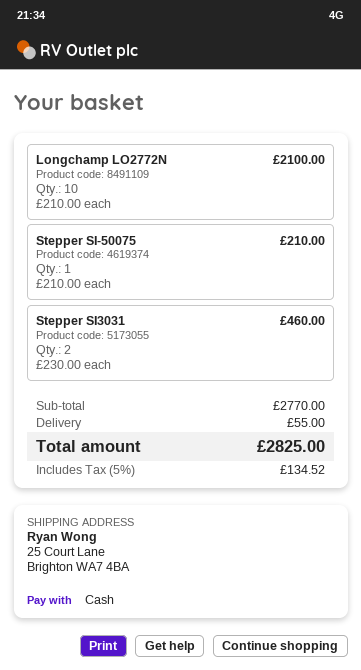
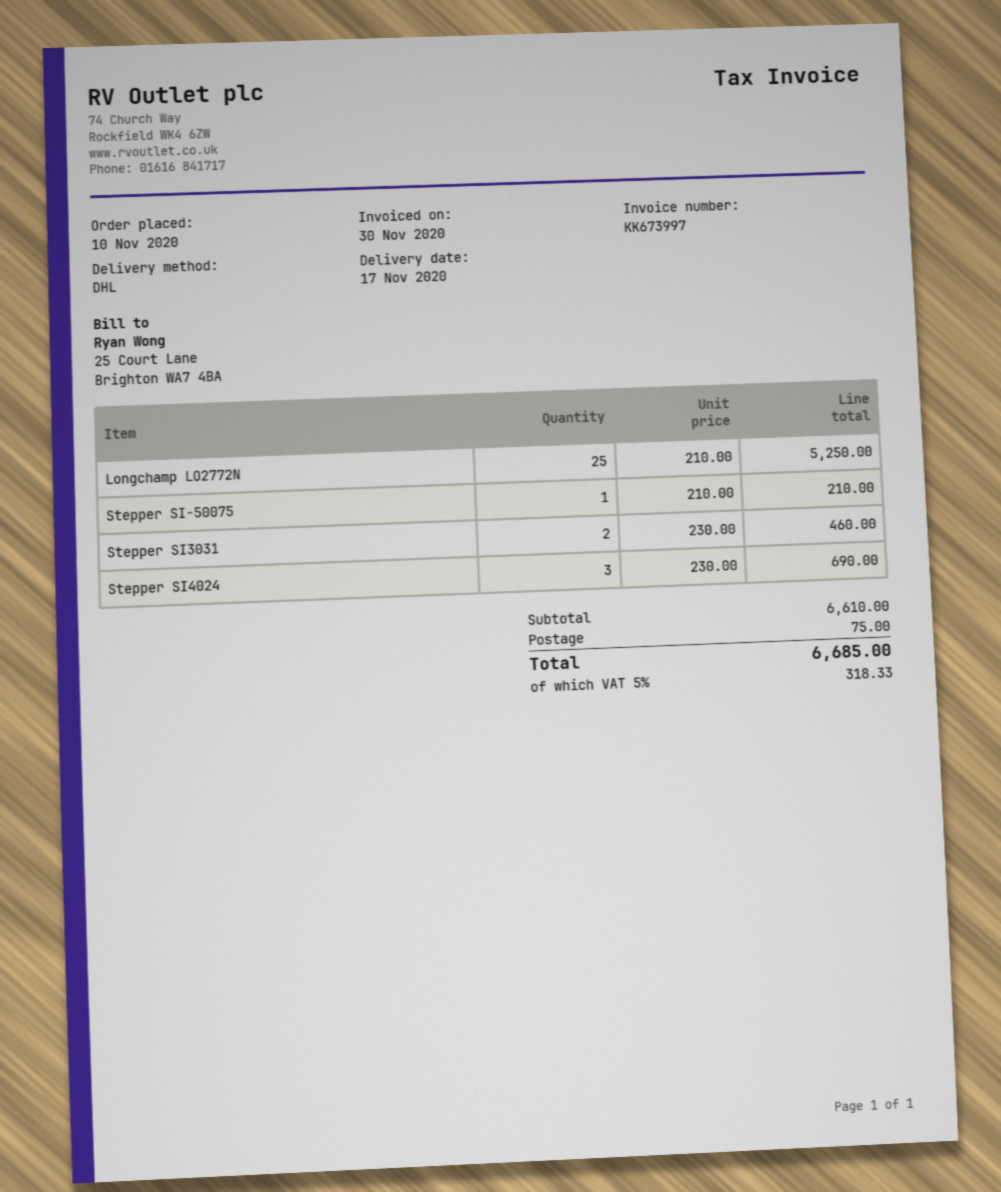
Longchamp LO2772N: 10 x 210.00 = 2100.00 -> 25 x 210.00 = 5250.00
Stepper SI4024: none -> 3 x 230.00 = 690.00
subtotal: 2770.00 -> 6610.00
shipping: 55.00 -> 75.00
tax: 5% = 134.52 -> 5% = 318.33
total: 2825.00 -> 6685.00

